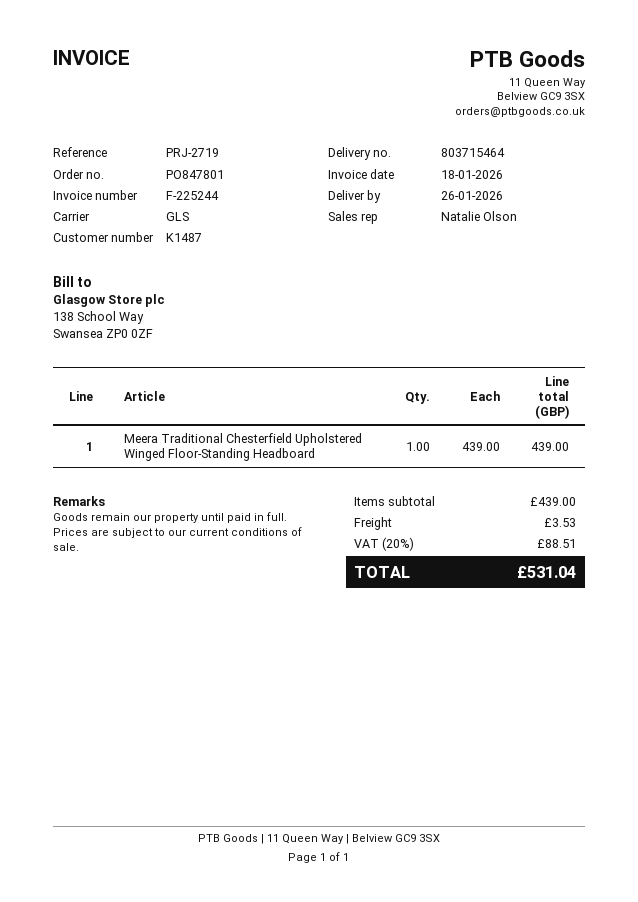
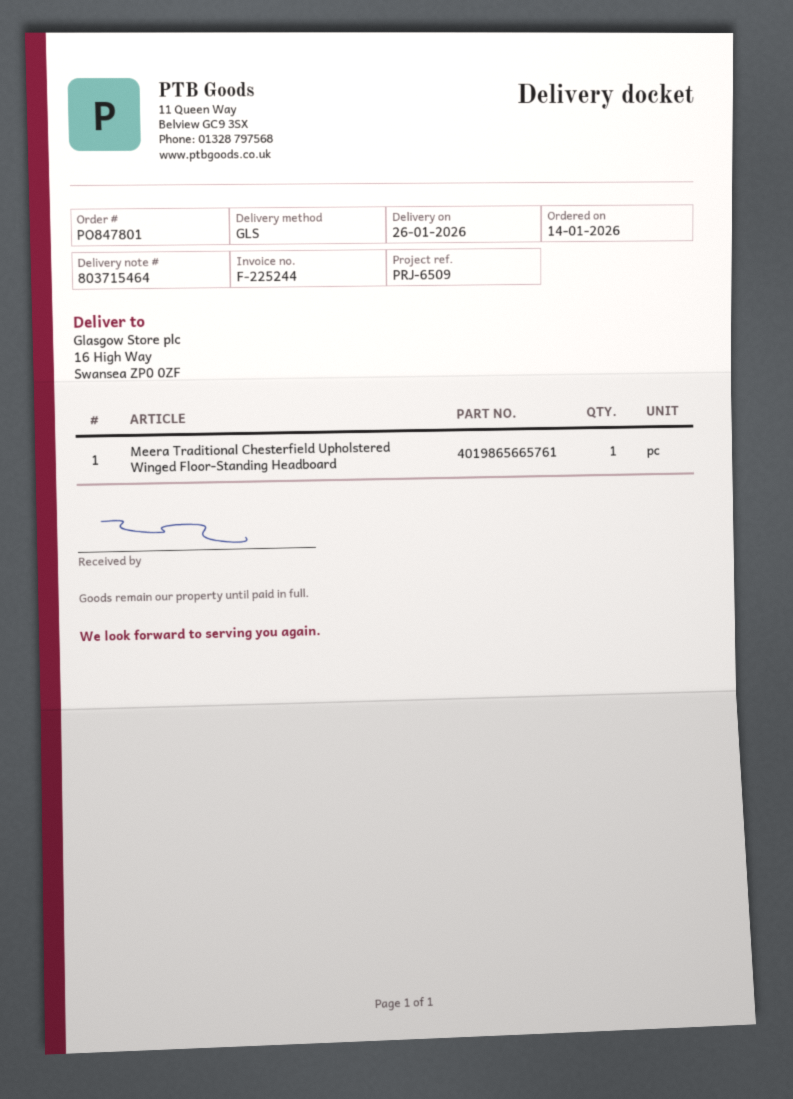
reference: PRJ-2719 -> PRJ-6509

